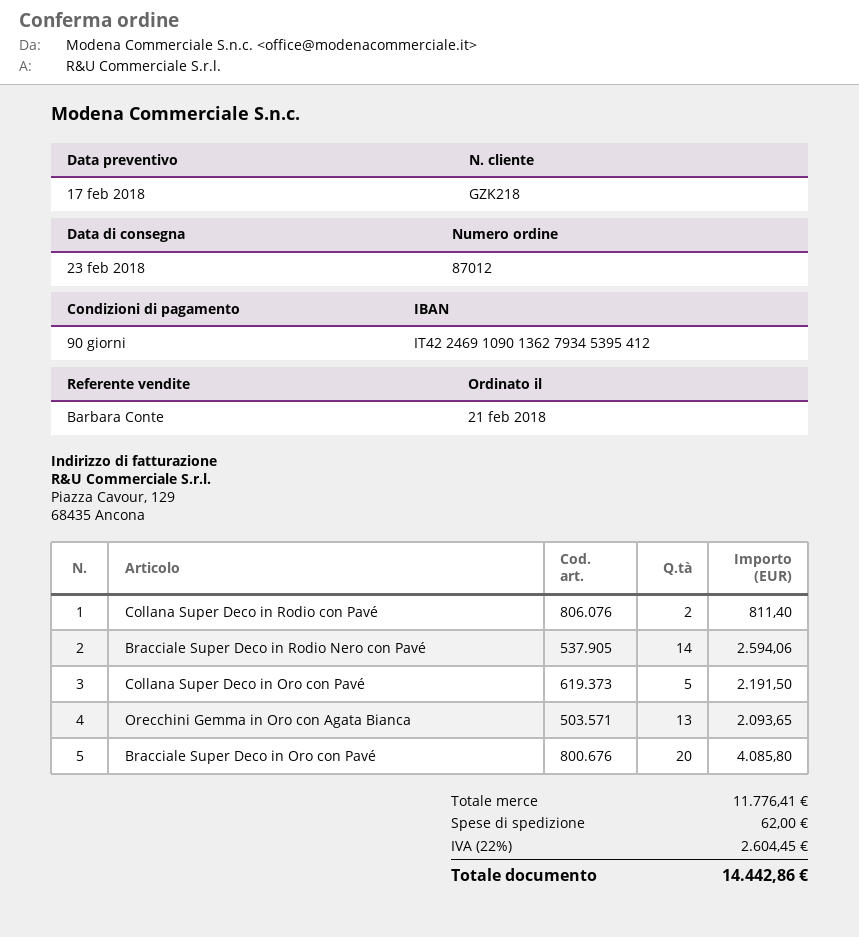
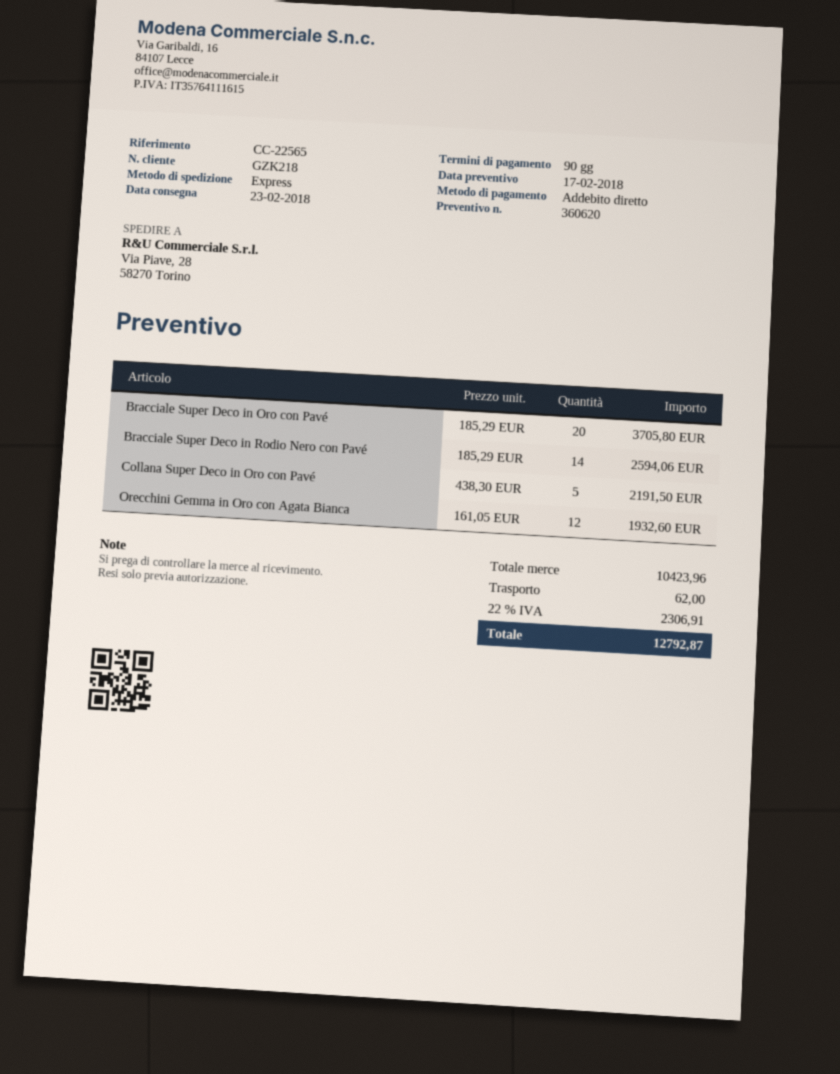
Collana Super Deco in Rodio con Pavé: 2 for 811.40 -> none
Orecchini Gemma in Oro con Agata Bianca: 13 for 2093.65 -> 12 for 1932.60
Bracciale Super Deco in Oro con Pavé: 20 for 4085.80 -> 20 for 3705.80
subtotal: 11776.41 -> 10423.96
tax: 22% = 2604.45 -> 22% = 2306.91
total: 14442.86 -> 12792.87

